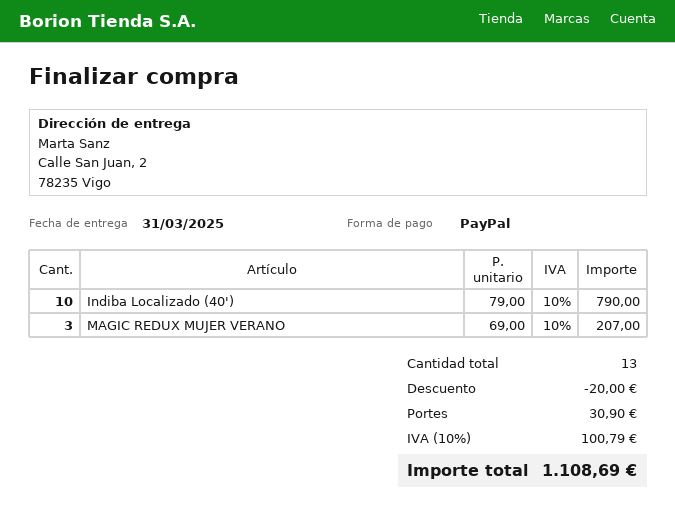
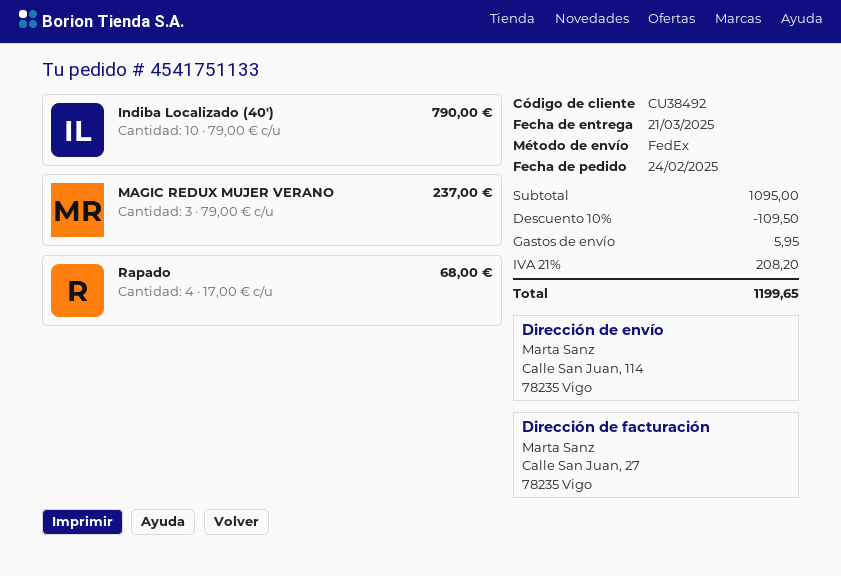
delivery date: 2025-03-31 -> 2025-03-21
ship to: Calle San Juan, 2, 78235 Vigo -> Calle San Juan, 114, 78235 Vigo
MAGIC REDUX MUJER VERANO: 3 x 69.00 = 207.00 -> 3 x 79.00 = 237.00
Rapado: none -> 4 x 17.00 = 68.00
discount: 20.00 -> 109.50
shipping: 30.90 -> 5.95
tax: 10% = 100.79 -> 21% = 208.20
total: 1108.69 -> 1199.65

